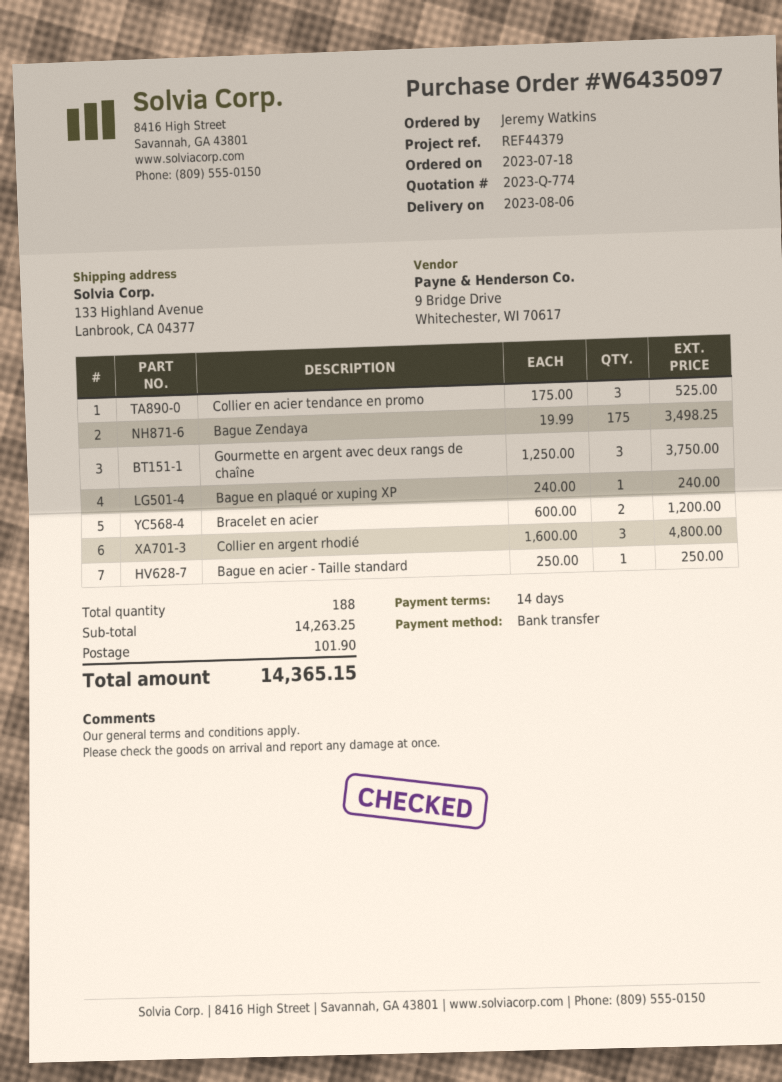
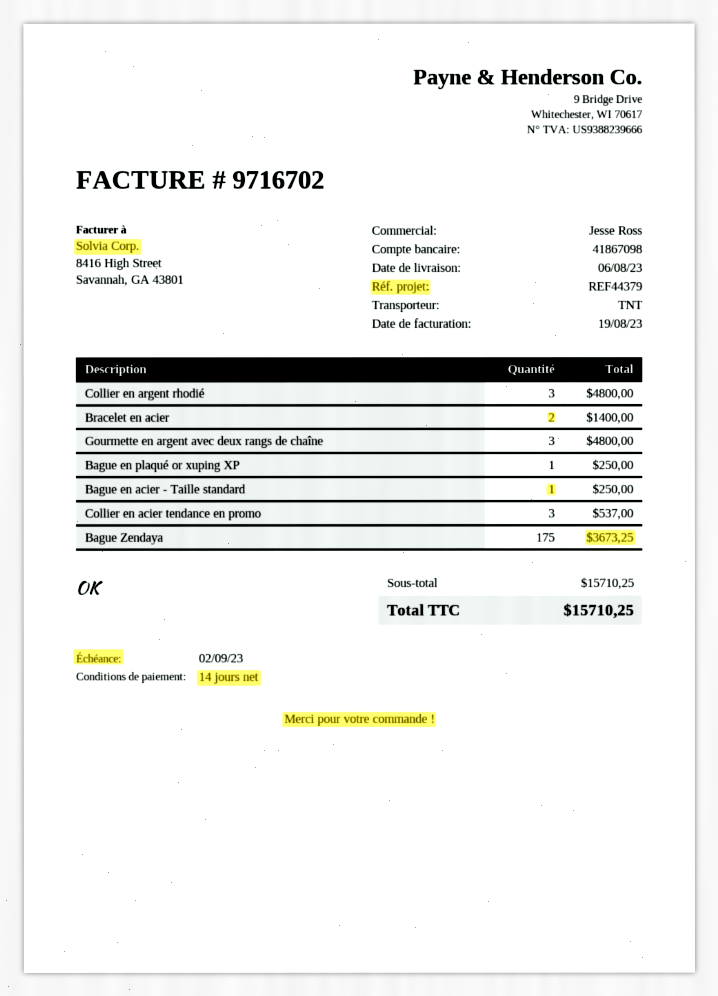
Collier en acier tendance en promo: 3 for 525.00 -> 3 for 537.00
Bague Zendaya: 175 for 3498.25 -> 175 for 3673.25
Gourmette en argent avec deux rangs de chaîne: 3 for 3750.00 -> 3 for 4800.00
Bague en plaqué or xuping XP: 1 for 240.00 -> 1 for 250.00
Bracelet en acier: 2 for 1200.00 -> 2 for 1400.00
subtotal: 14263.25 -> 15710.25
shipping: 101.90 -> none
total: 14365.15 -> 15710.25

